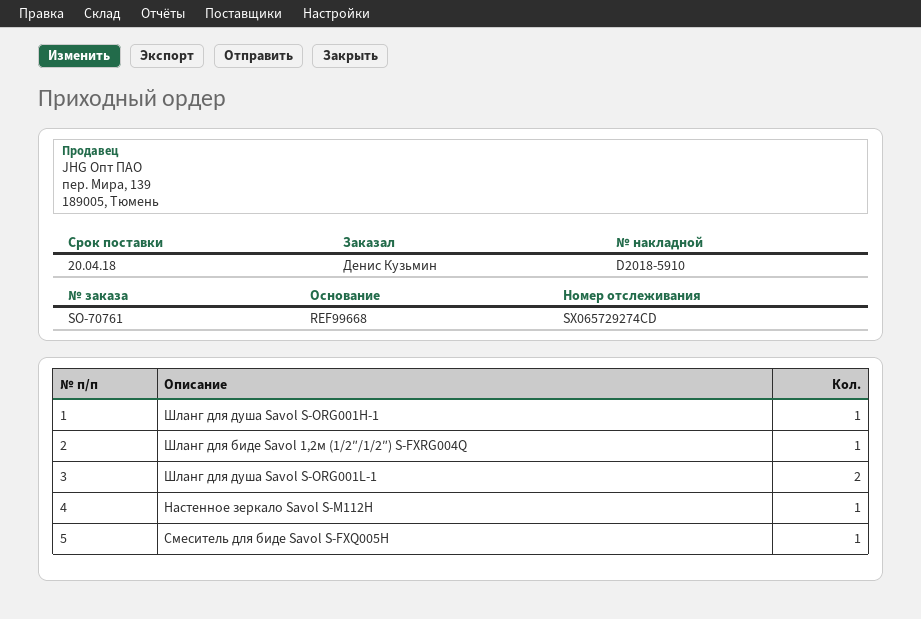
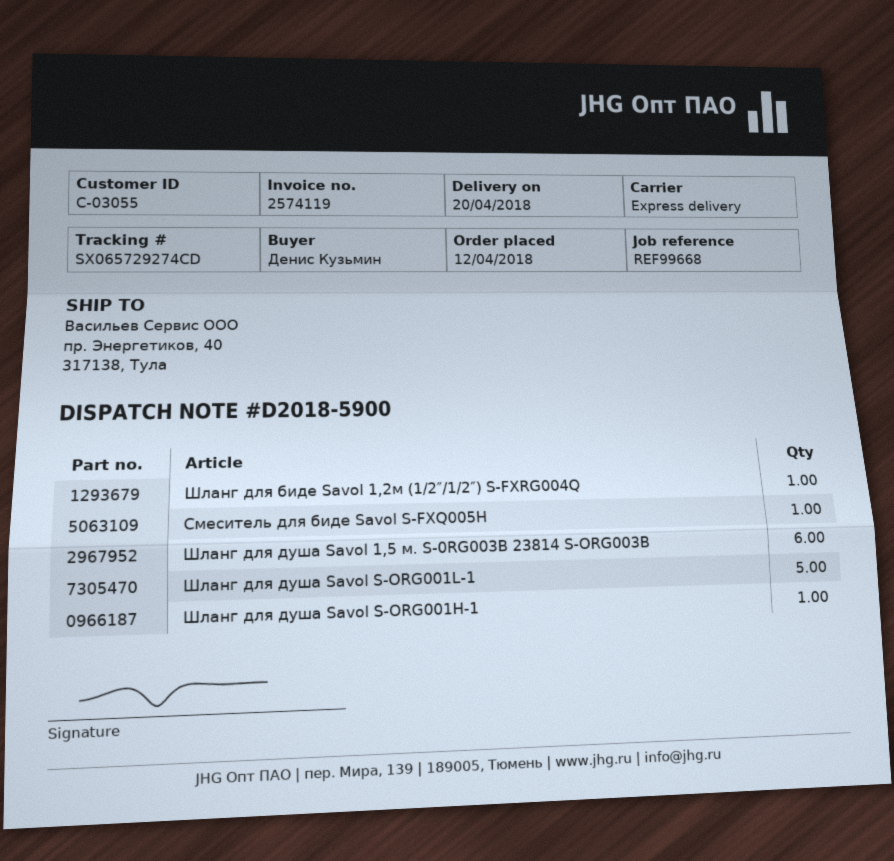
delivery note number: D2018-5910 -> D2018-5900
Шланг для душа Savol S-ORG001L-1: 2 -> 5
Настенное зеркало Savol S-M112H: 1 -> none
Шланг для душа Savol 1,5 м. S-0RG003B 23814 S-ORG003B: none -> 6

